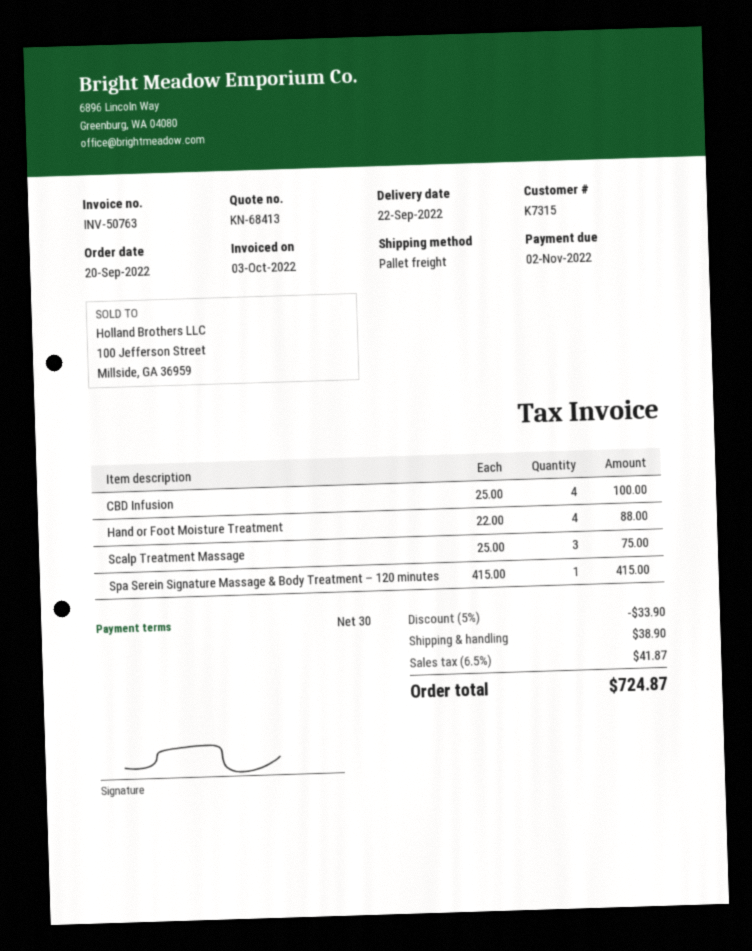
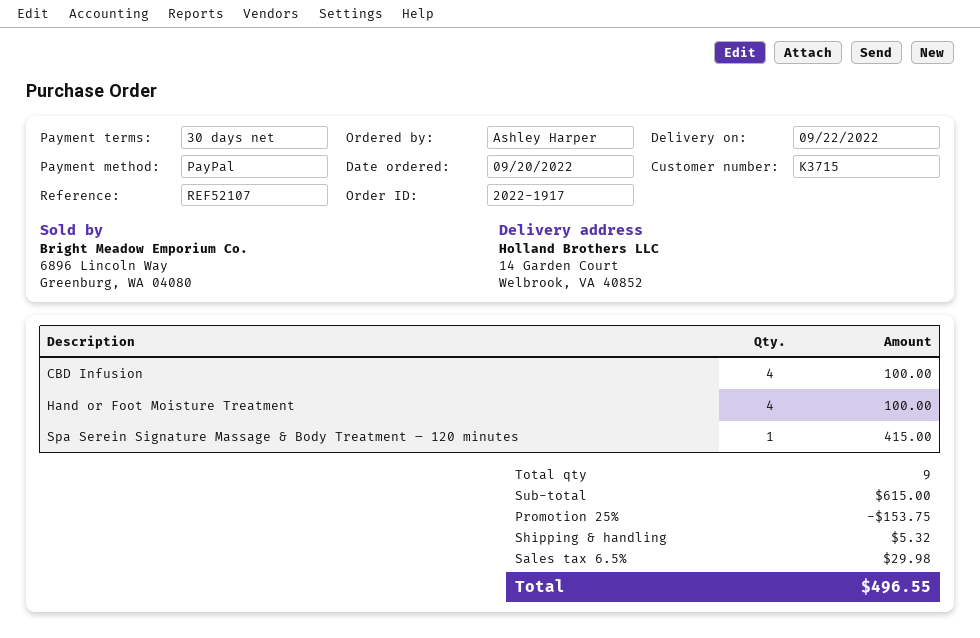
customer number: K7315 -> K3715
Hand or Foot Moisture Treatment: 4 for 88.00 -> 4 for 100.00
Scalp Treatment Massage: 3 for 75.00 -> none
discount: 5% = 33.90 -> 25% = 153.75
shipping: 38.90 -> 5.32
tax: 6.5% = 41.87 -> 6.5% = 29.98
total: 724.87 -> 496.55

